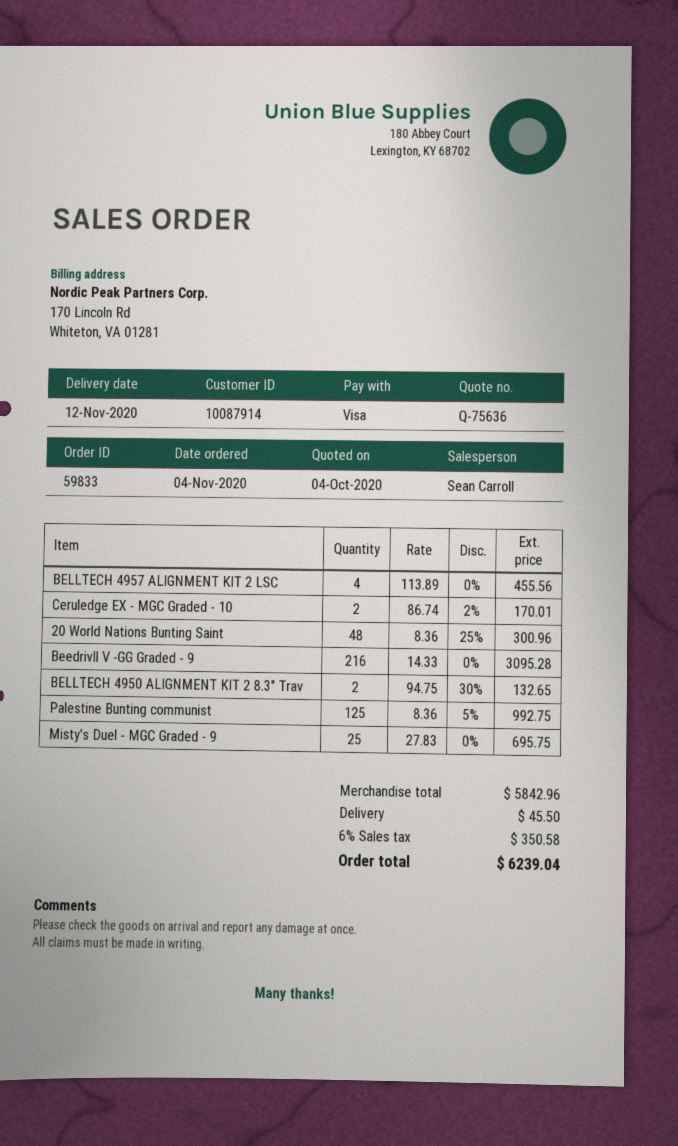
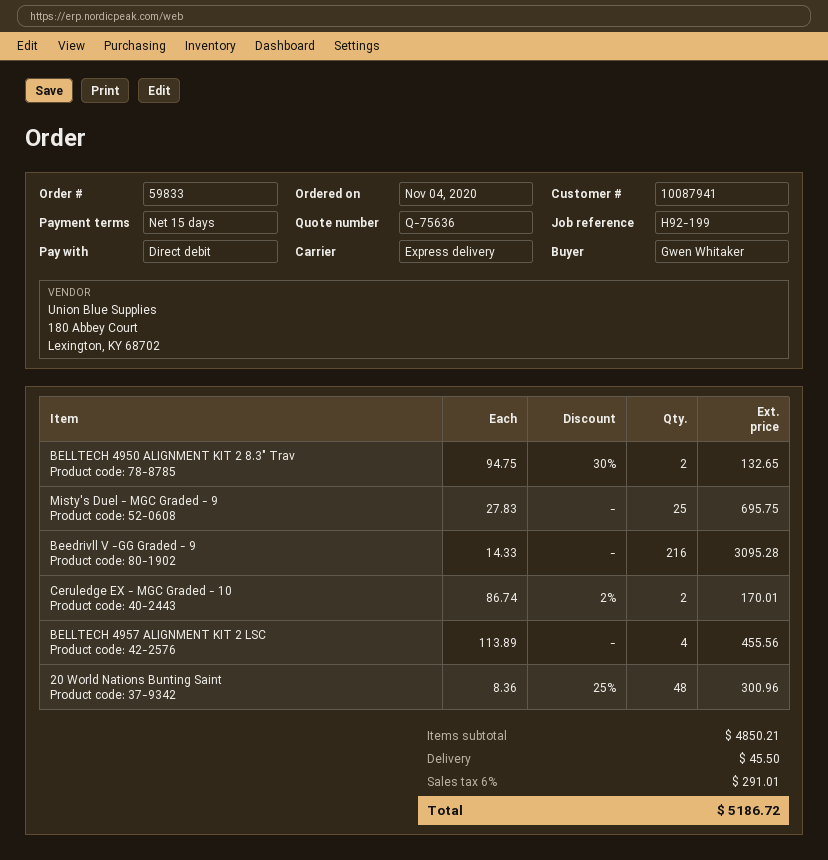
customer number: 10087914 -> 10087941
payment method: Visa -> direct debit
Palestine Bunting communist: 125 x 8.36 - 5% = 992.75 -> none
subtotal: 5842.96 -> 4850.21
tax: 6% = 350.58 -> 6% = 291.01
total: 6239.04 -> 5186.72

